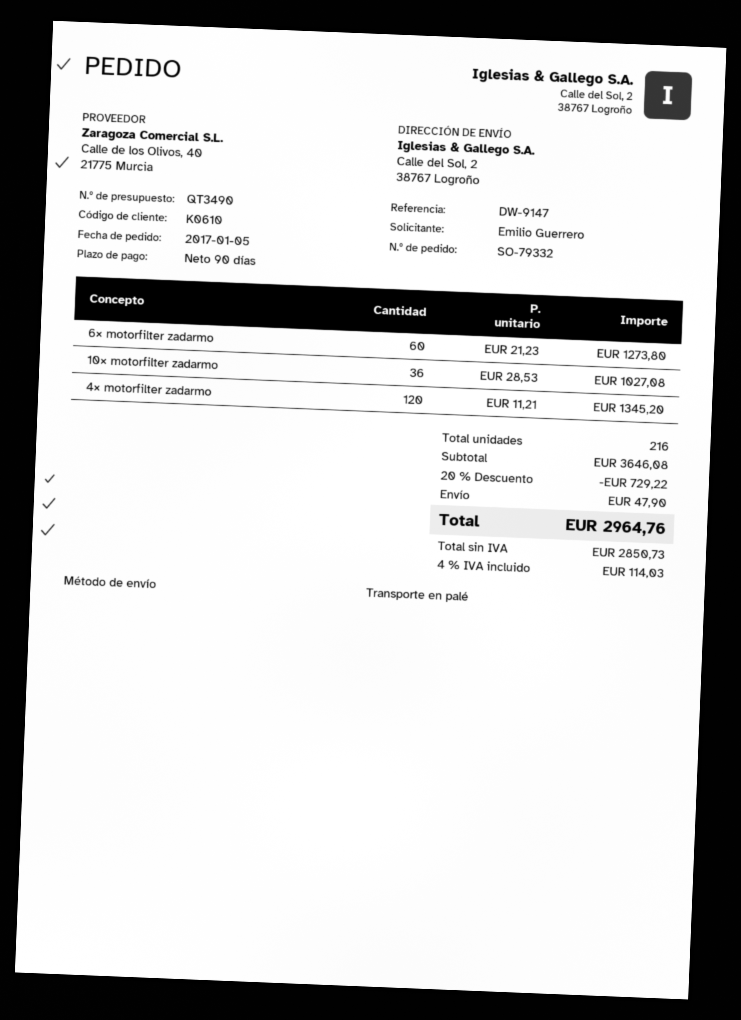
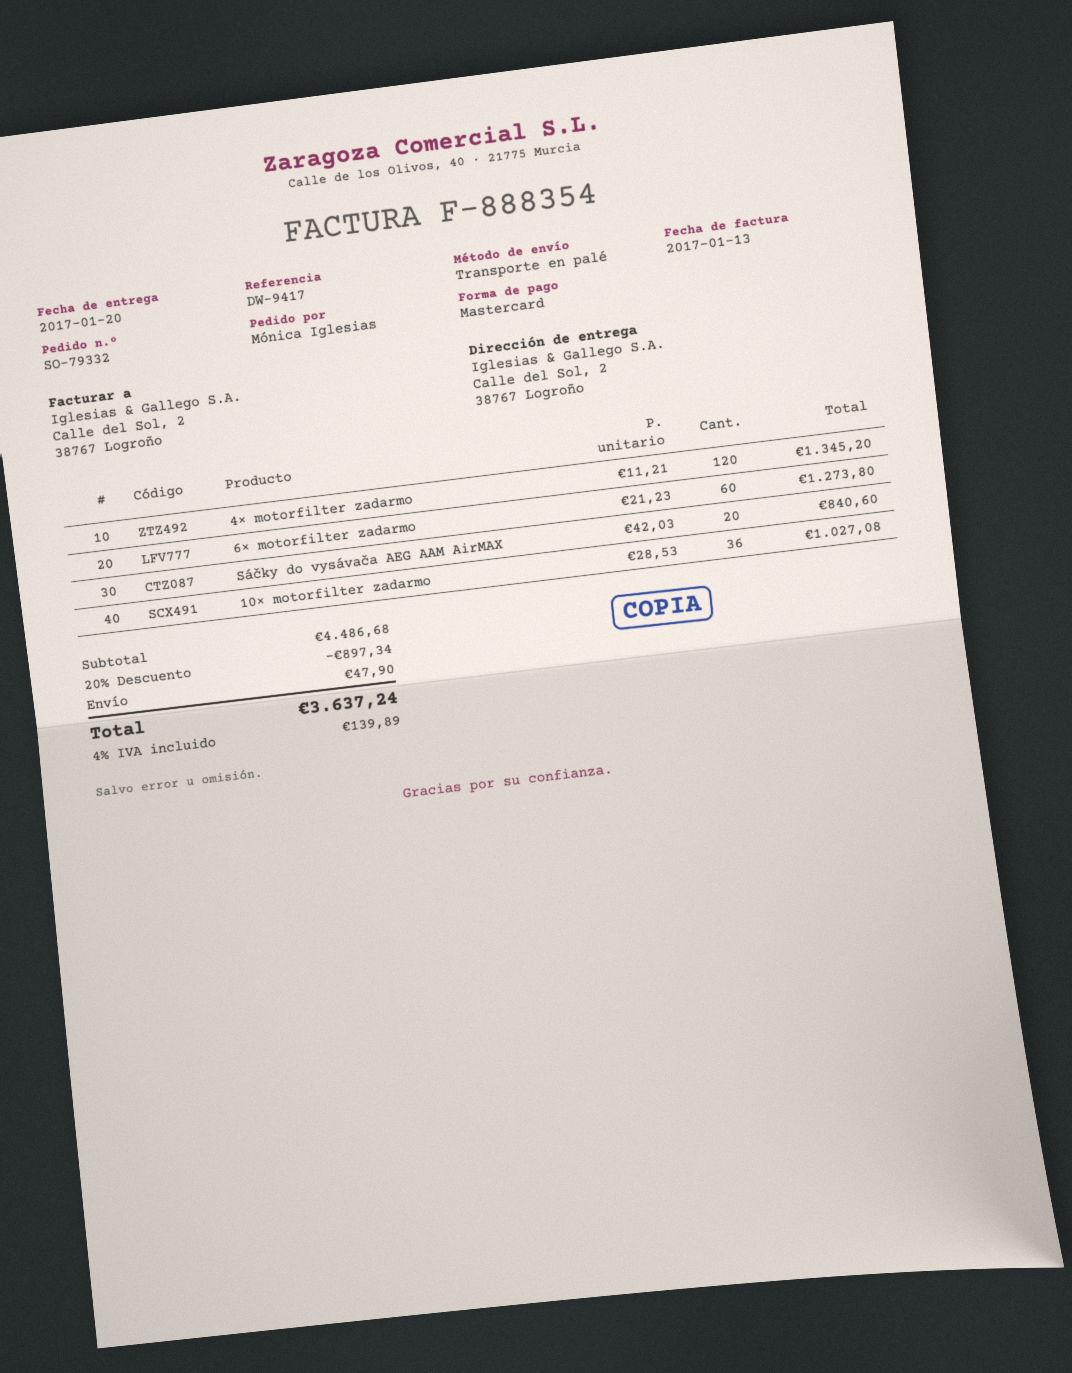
reference: DW-9147 -> DW-9417
ordered by: Emilio Guerrero -> Mónica Iglesias
Sáčky do vysávača AEG AAM AirMAX: none -> 20 x 42.03 = 840.60
subtotal: 3646.08 -> 4486.68
discount: 20% = 729.22 -> 20% = 897.34
tax: 4% = 114.03 -> 4% = 139.89
total: 2964.76 -> 3637.24

